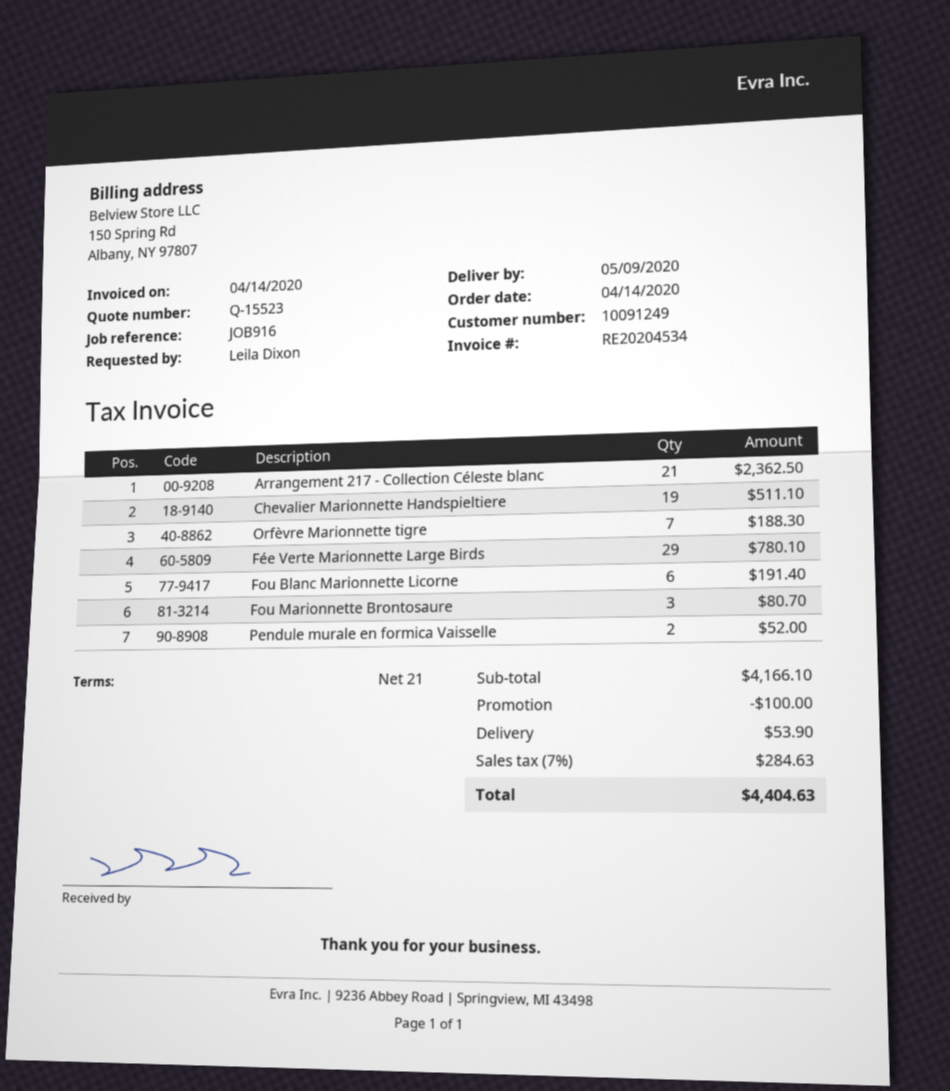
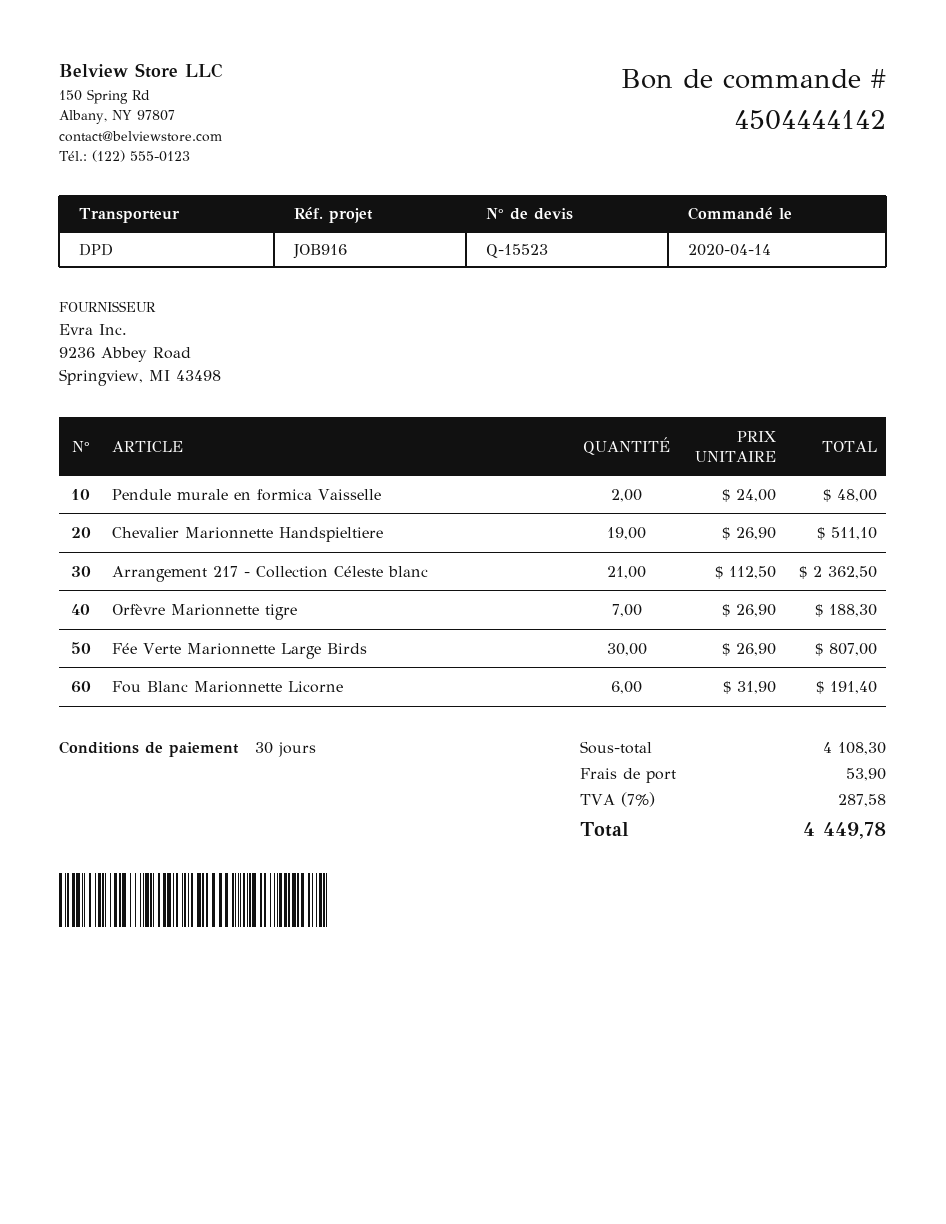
payment terms: 21 days -> 30 days
Fée Verte Marionnette Large Birds: 29 for 780.10 -> 30 for 807.00
Fou Marionnette Brontosaure: 3 for 80.70 -> none
Pendule murale en formica Vaisselle: 2 for 52.00 -> 2 for 48.00
subtotal: 4166.10 -> 4108.30
discount: 100.00 -> none
tax: 7% = 284.63 -> 7% = 287.58
total: 4404.63 -> 4449.78

